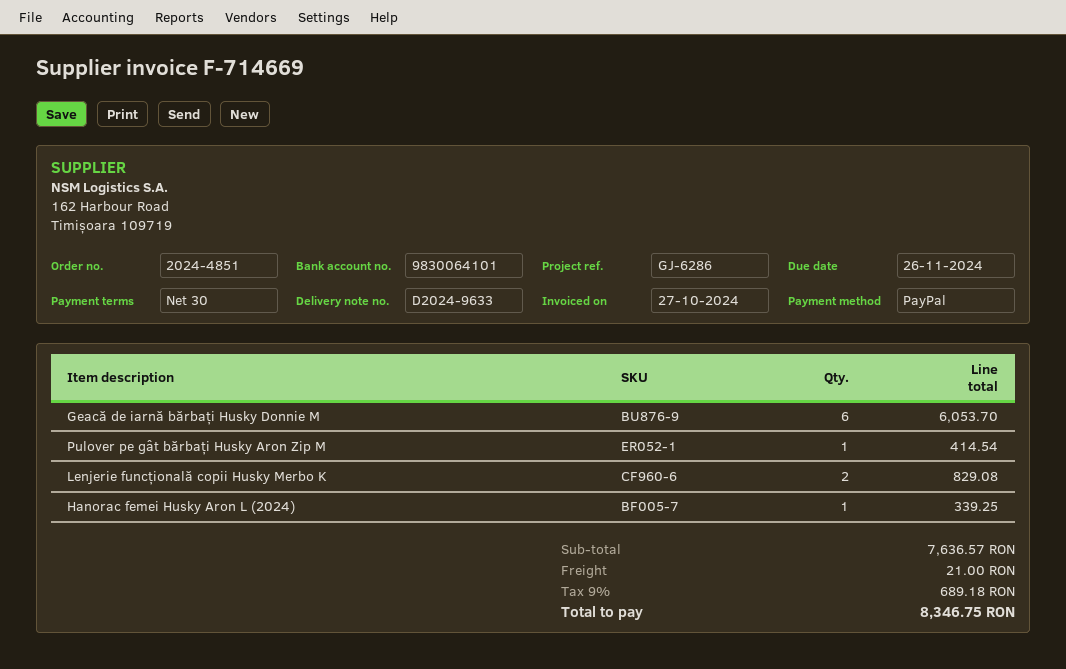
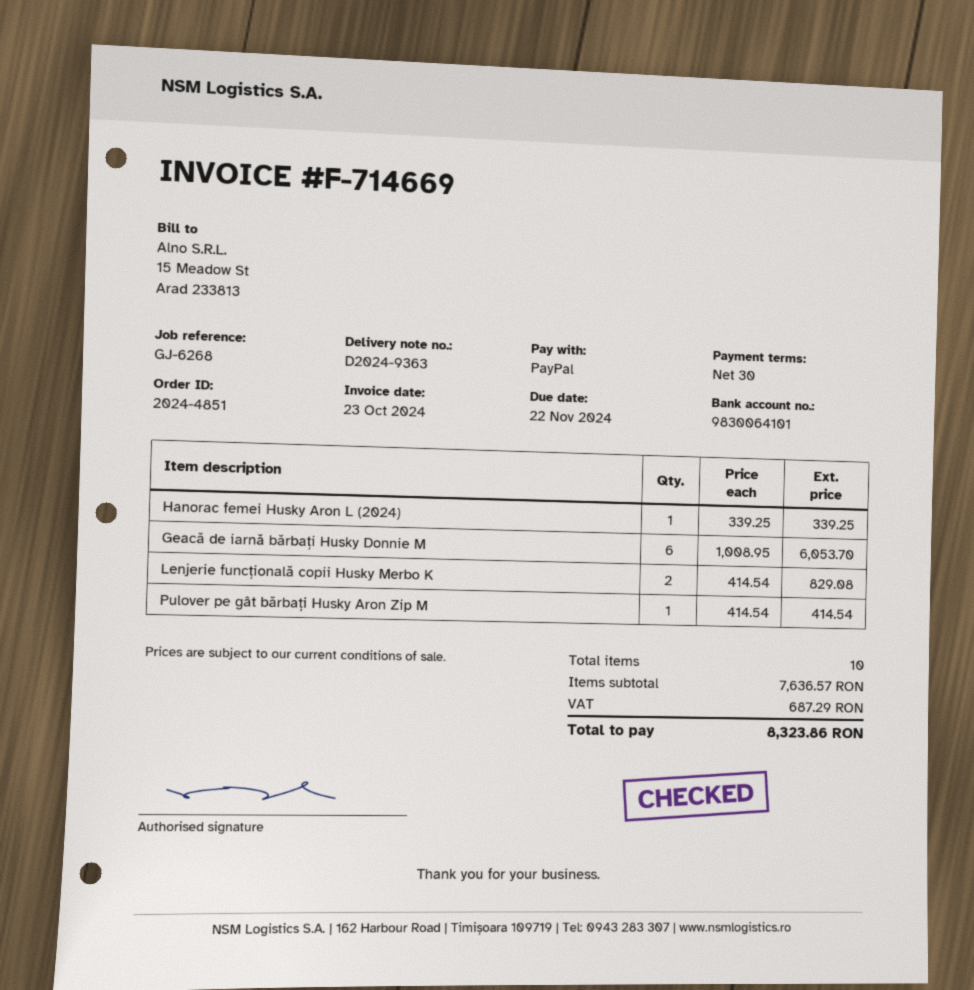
delivery note number: D2024-9633 -> D2024-9363
invoice date: 2024-10-27 -> 2024-10-23
due date: 2024-11-26 -> 2024-11-22
reference: GJ-6286 -> GJ-6268
shipping: 21.00 -> none
tax: 689.18 -> 687.29
total: 8346.75 -> 8323.86

